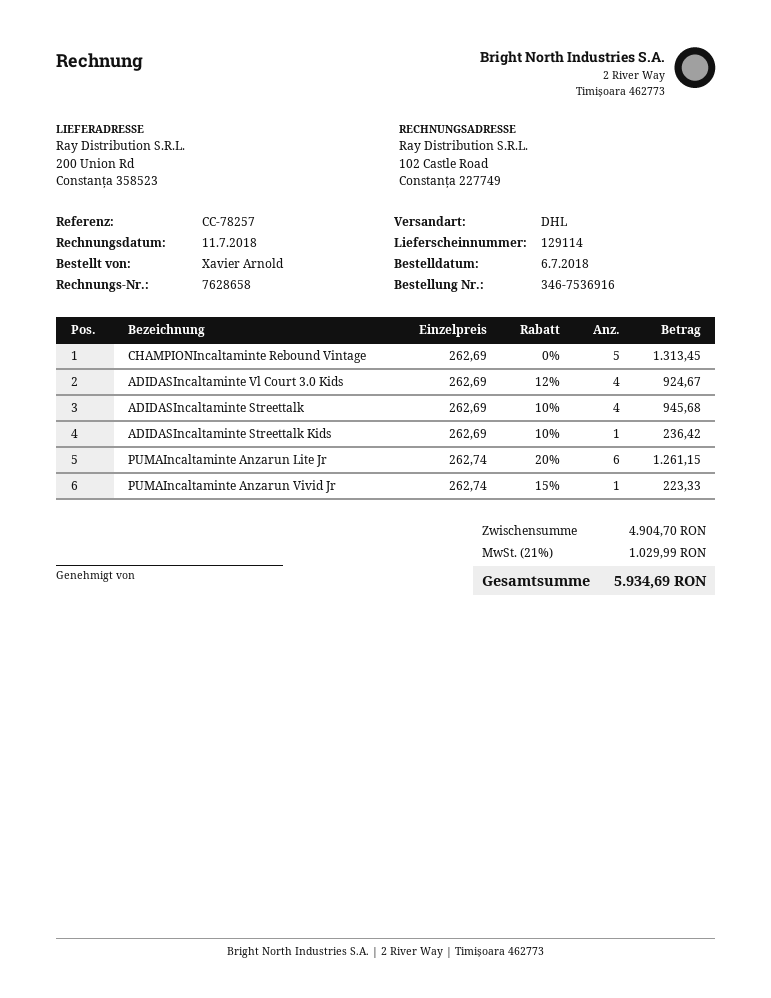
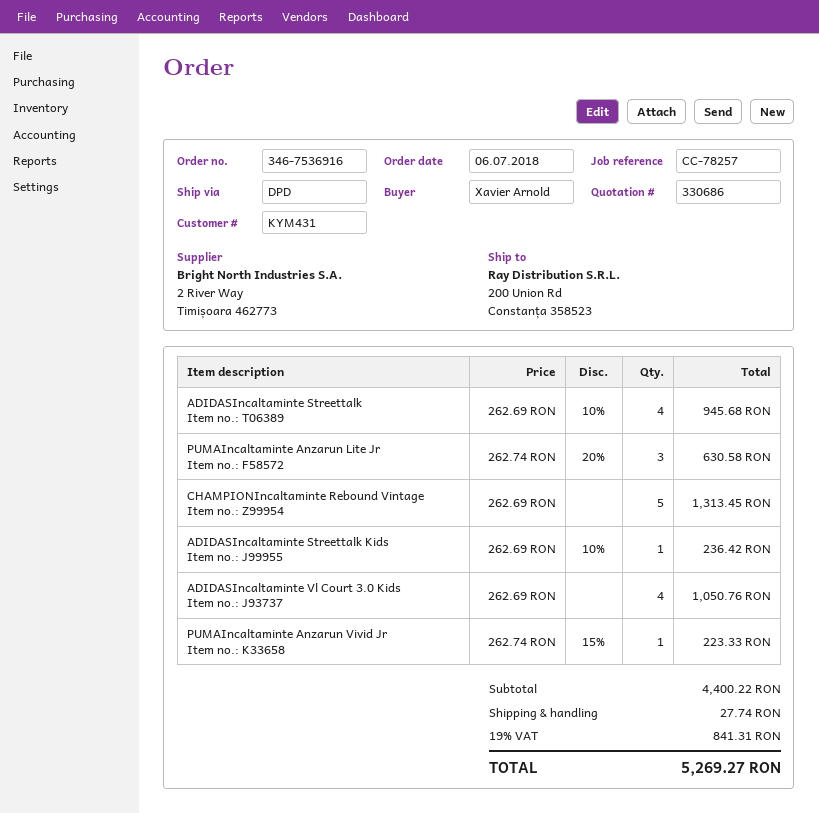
shipping method: DHL -> DPD
ADIDASIncaltaminte Vl Court 3.0 Kids: 4 x 262.69 - 12% = 924.67 -> 4 x 262.69 = 1050.76
PUMAIncaltaminte Anzarun Lite Jr: 6 x 262.74 - 20% = 1261.15 -> 3 x 262.74 - 20% = 630.58
subtotal: 4904.70 -> 4400.22
shipping: none -> 27.74
tax: 21% = 1029.99 -> 19% = 841.31
total: 5934.69 -> 5269.27

